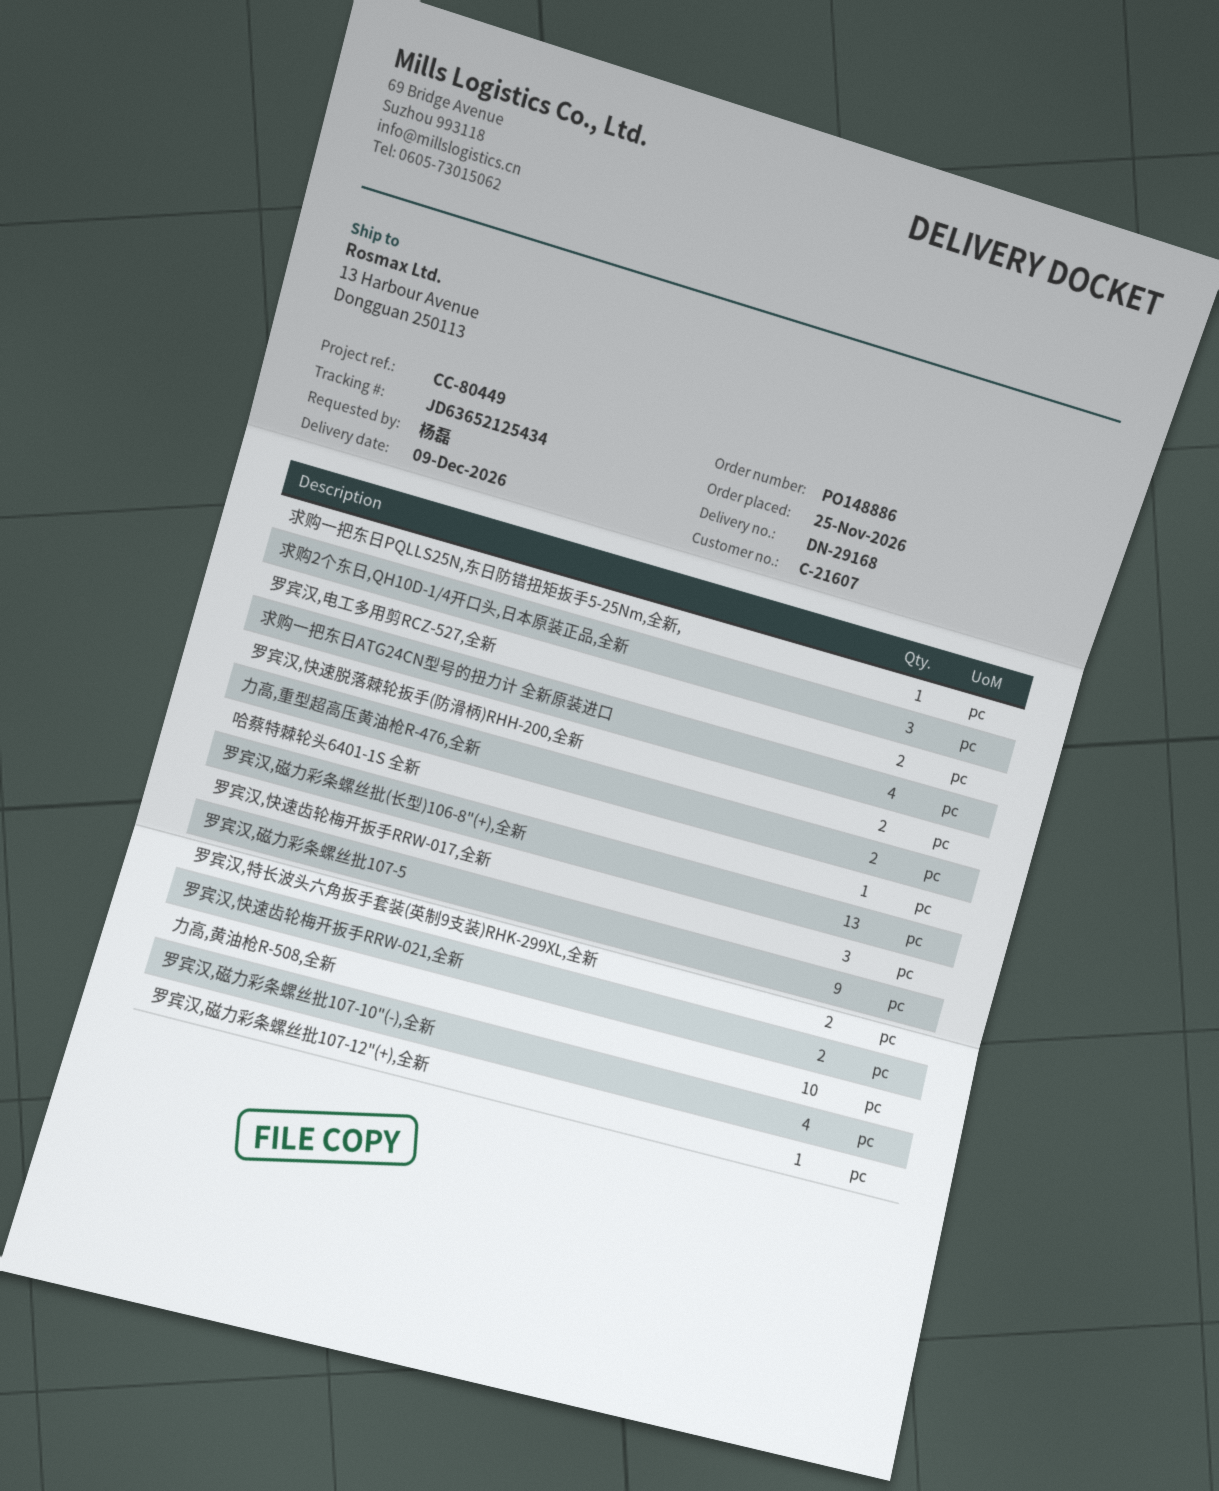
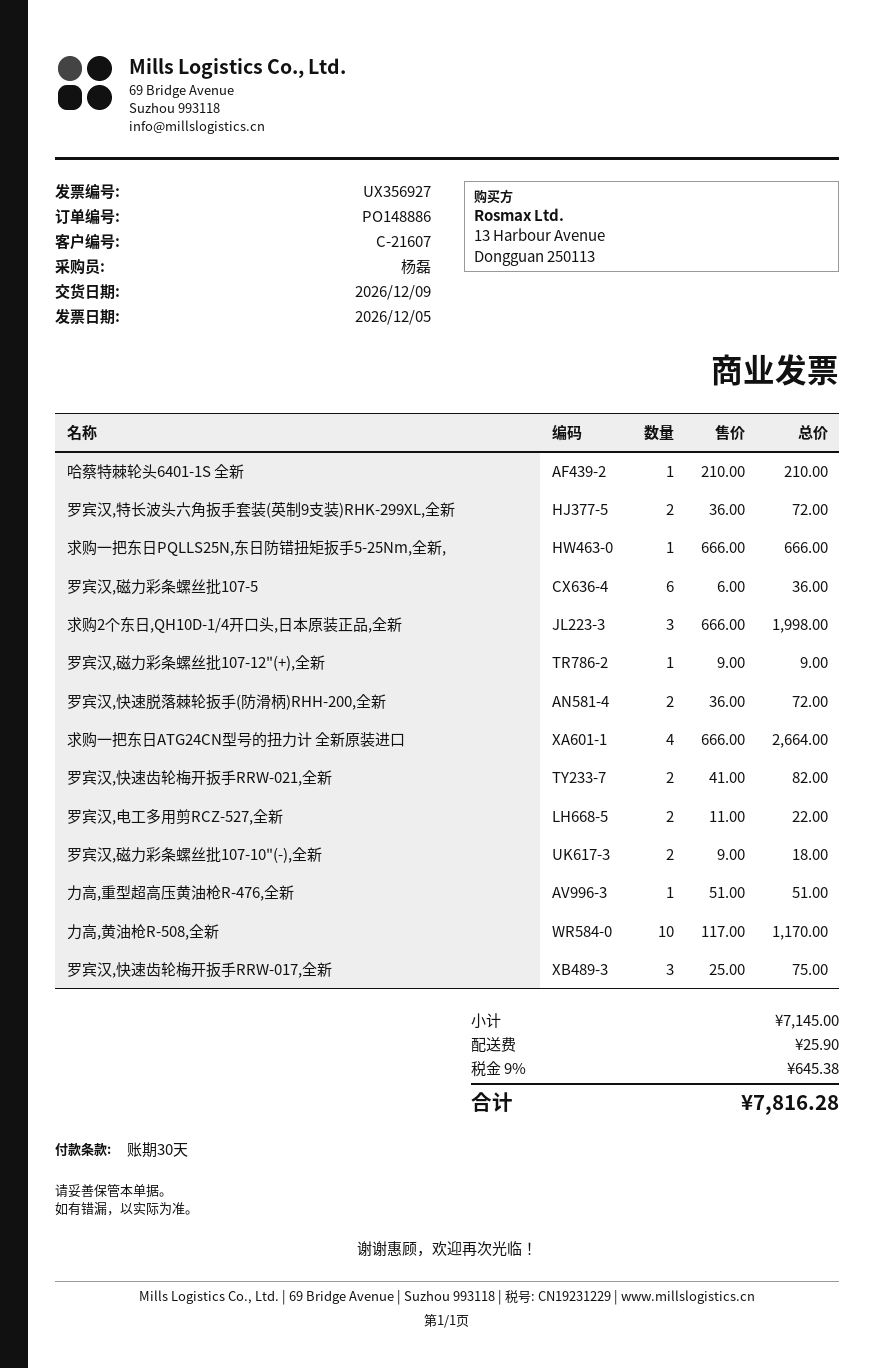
力高,重型超高压黄油枪R-476,全新: 2 -> 1
罗宾汉,磁力彩条螺丝批(长型)106-8"(+),全新: 13 -> none
罗宾汉,磁力彩条螺丝批107-5: 9 -> 6
罗宾汉,磁力彩条螺丝批107-10"(-),全新: 4 -> 2

